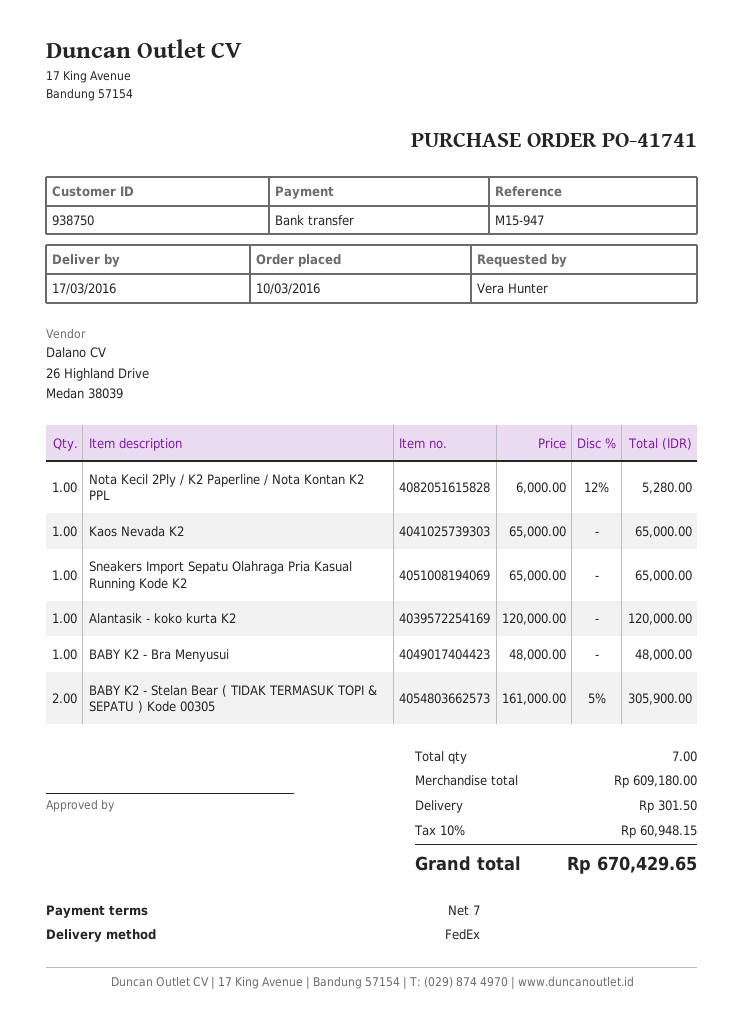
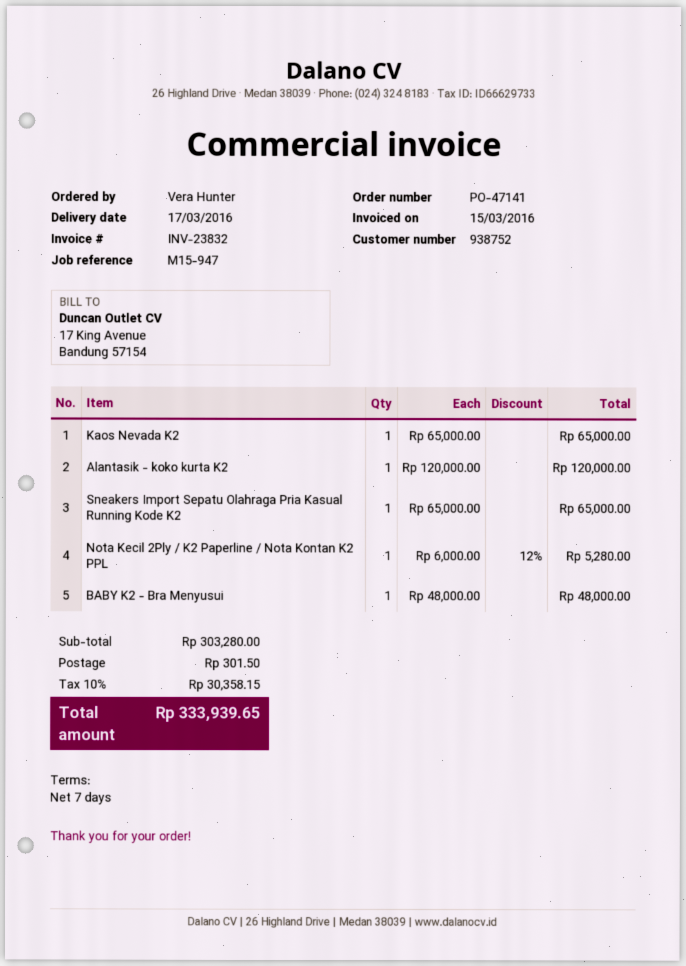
order number: PO-41741 -> PO-47141
customer number: 938750 -> 938752
BABY K2 - Stelan Bear ( TIDAK TERMASUK TOPI & SEPATU ) Kode 00305: 2 x 161000.00 - 5% = 305900.00 -> none
subtotal: 609180.00 -> 303280.00
tax: 10% = 60948.15 -> 10% = 30358.15
total: 670429.65 -> 333939.65

